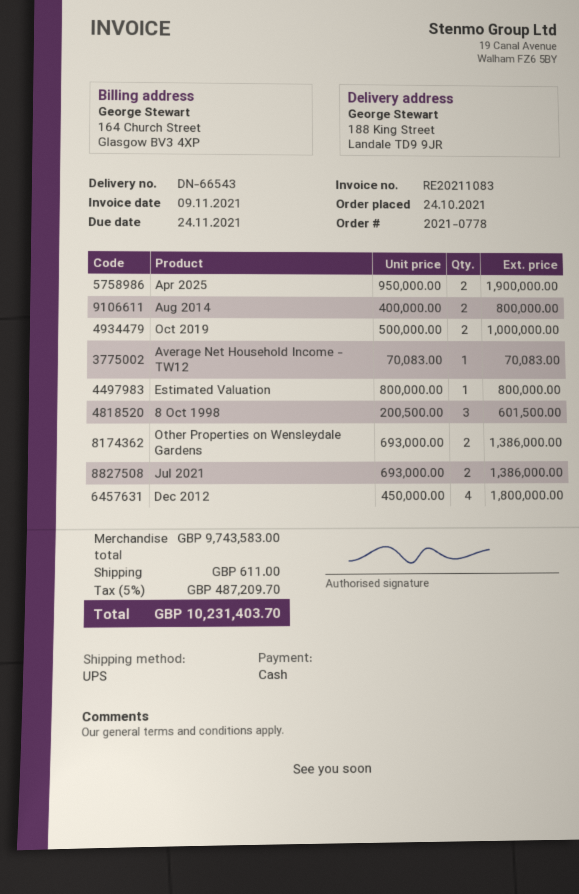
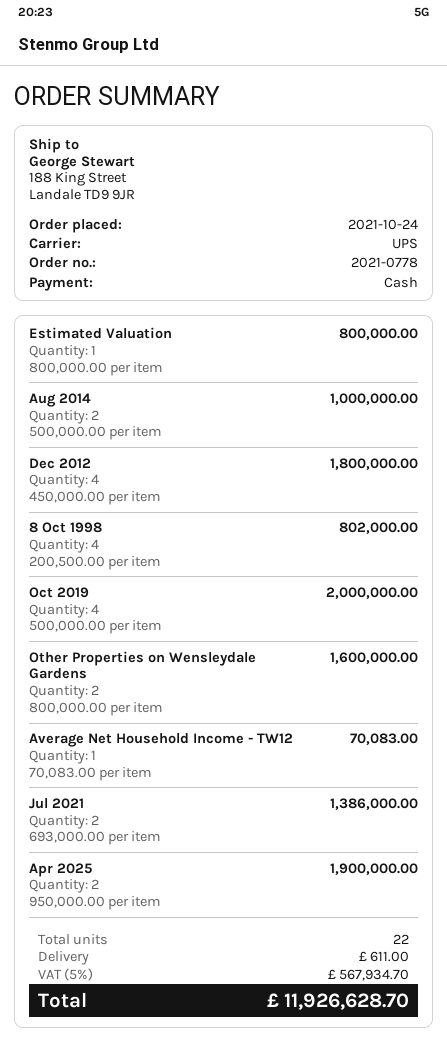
Aug 2014: 2 x 400000.00 = 800000.00 -> 2 x 500000.00 = 1000000.00
Oct 2019: 2 x 500000.00 = 1000000.00 -> 4 x 500000.00 = 2000000.00
8 Oct 1998: 3 x 200500.00 = 601500.00 -> 4 x 200500.00 = 802000.00
Other Properties on Wensleydale Gardens: 2 x 693000.00 = 1386000.00 -> 2 x 800000.00 = 1600000.00
tax: 5% = 487209.70 -> 5% = 567934.70
total: 10231403.70 -> 11926628.70

